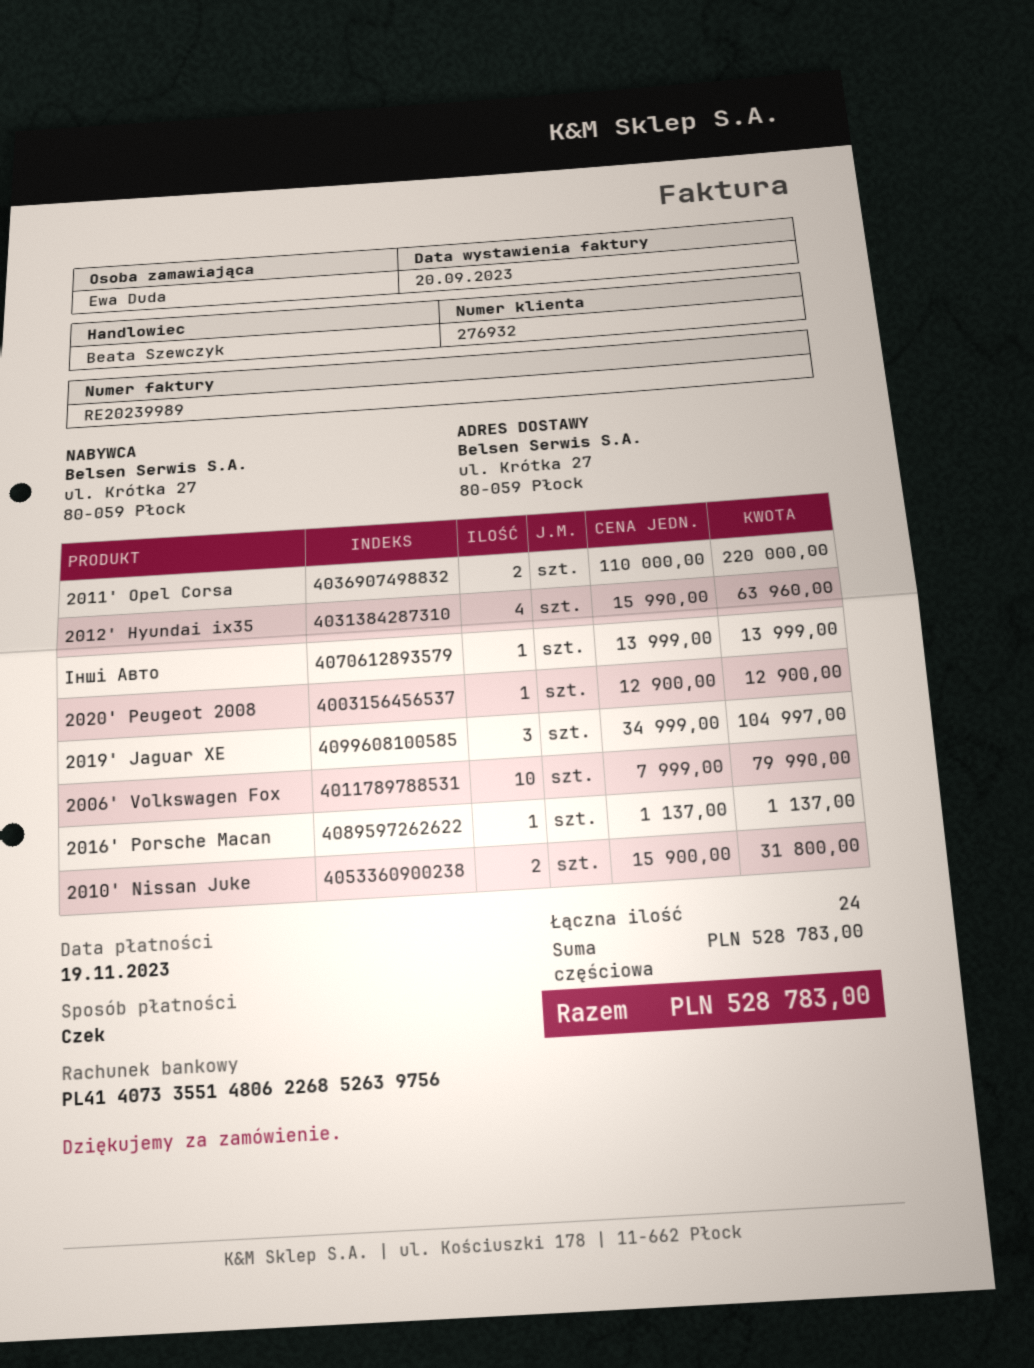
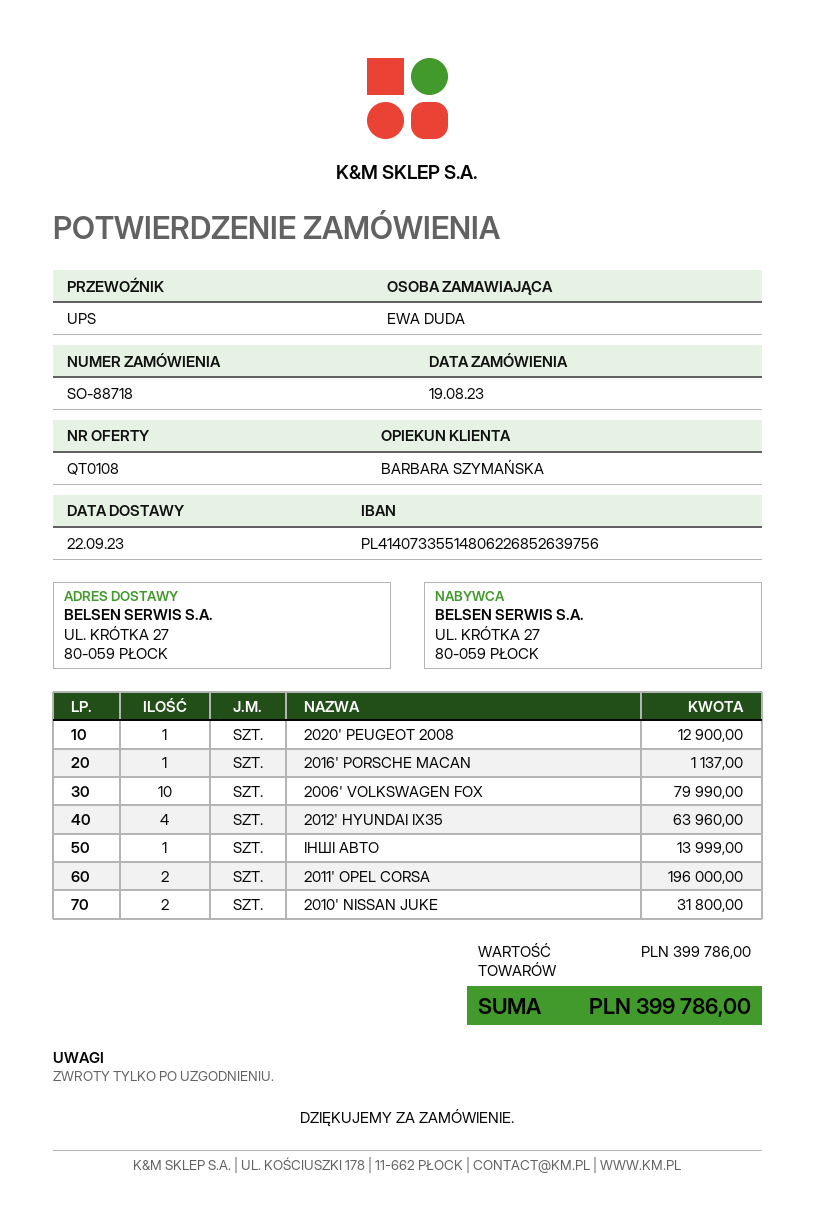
sales rep: Beata Szewczyk -> BARBARA SZYMAŃSKA
2011' Opel Corsa: 2 for 220000.00 -> 2 for 196000.00
2019' Jaguar XE: 3 for 104997.00 -> none
subtotal: 528783.00 -> 399786.00
total: 528783.00 -> 399786.00

